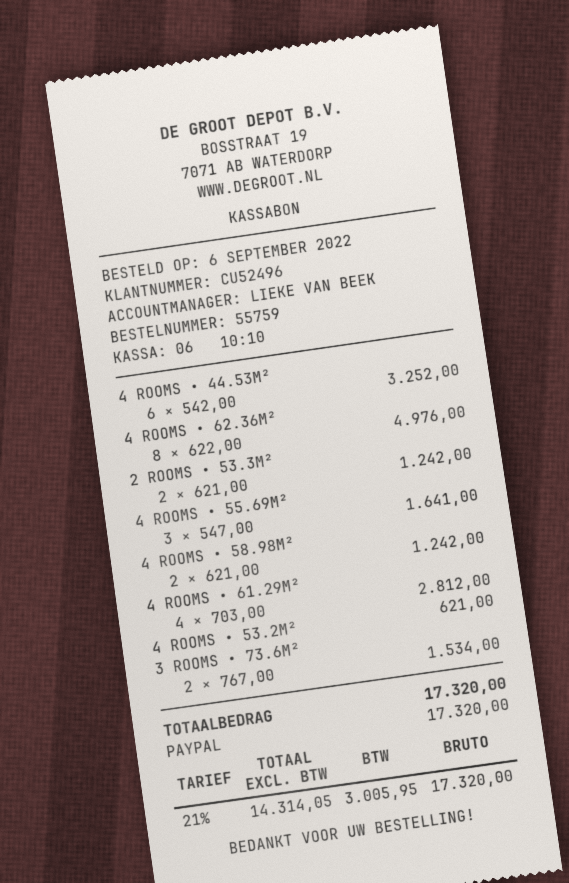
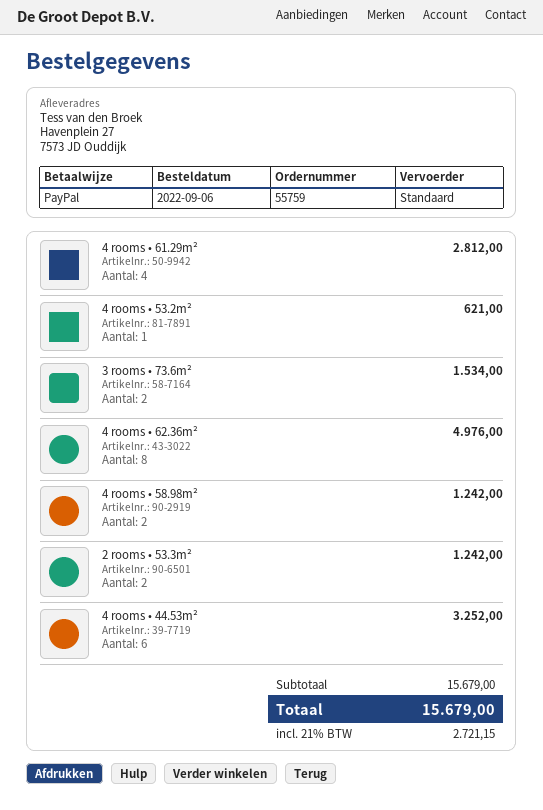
4 ROOMS • 55.69M²: 3 for 1641.00 -> none
tax: 21% = 3005.95 -> 21% = 2721.15
total: 17320.00 -> 15679.00

